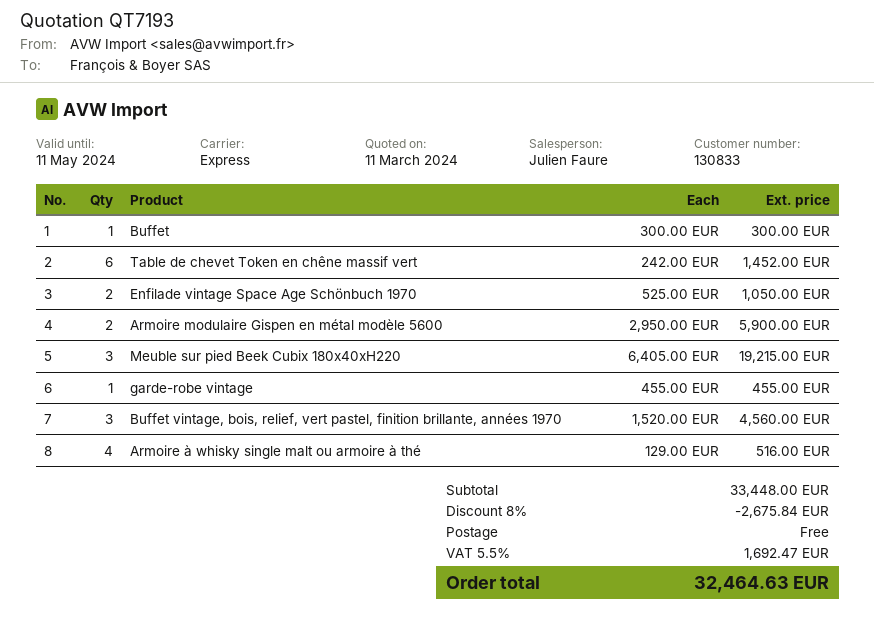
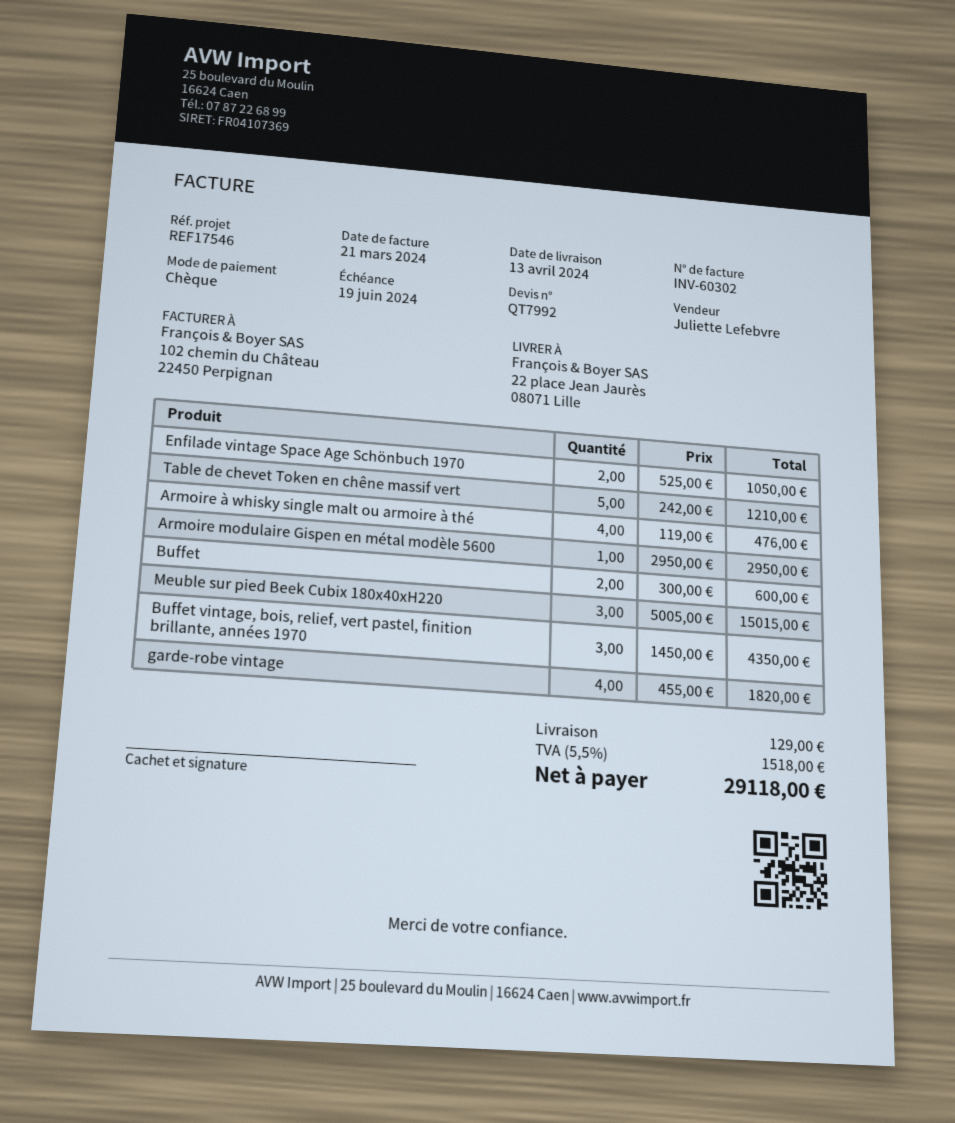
quote number: QT7193 -> QT7992
sales rep: Julien Faure -> Juliette Lefebvre
Buffet: 1 x 300.00 = 300.00 -> 2 x 300.00 = 600.00
Table de chevet Token en chêne massif vert: 6 x 242.00 = 1452.00 -> 5 x 242.00 = 1210.00
Armoire modulaire Gispen en métal modèle 5600: 2 x 2950.00 = 5900.00 -> 1 x 2950.00 = 2950.00
Meuble sur pied Beek Cubix 180x40xH220: 3 x 6405.00 = 19215.00 -> 3 x 5005.00 = 15015.00
garde-robe vintage: 1 x 455.00 = 455.00 -> 4 x 455.00 = 1820.00
Buffet vintage, bois, relief, vert pastel, finition brillante, années 1970: 3 x 1520.00 = 4560.00 -> 3 x 1450.00 = 4350.00
Armoire à whisky single malt ou armoire à thé: 4 x 129.00 = 516.00 -> 4 x 119.00 = 476.00
discount: 8% = 2675.84 -> none
shipping: 0.00 -> 129.00
tax: 5.5% = 1692.47 -> 5.5% = 1518.00
total: 32464.63 -> 29118.00

